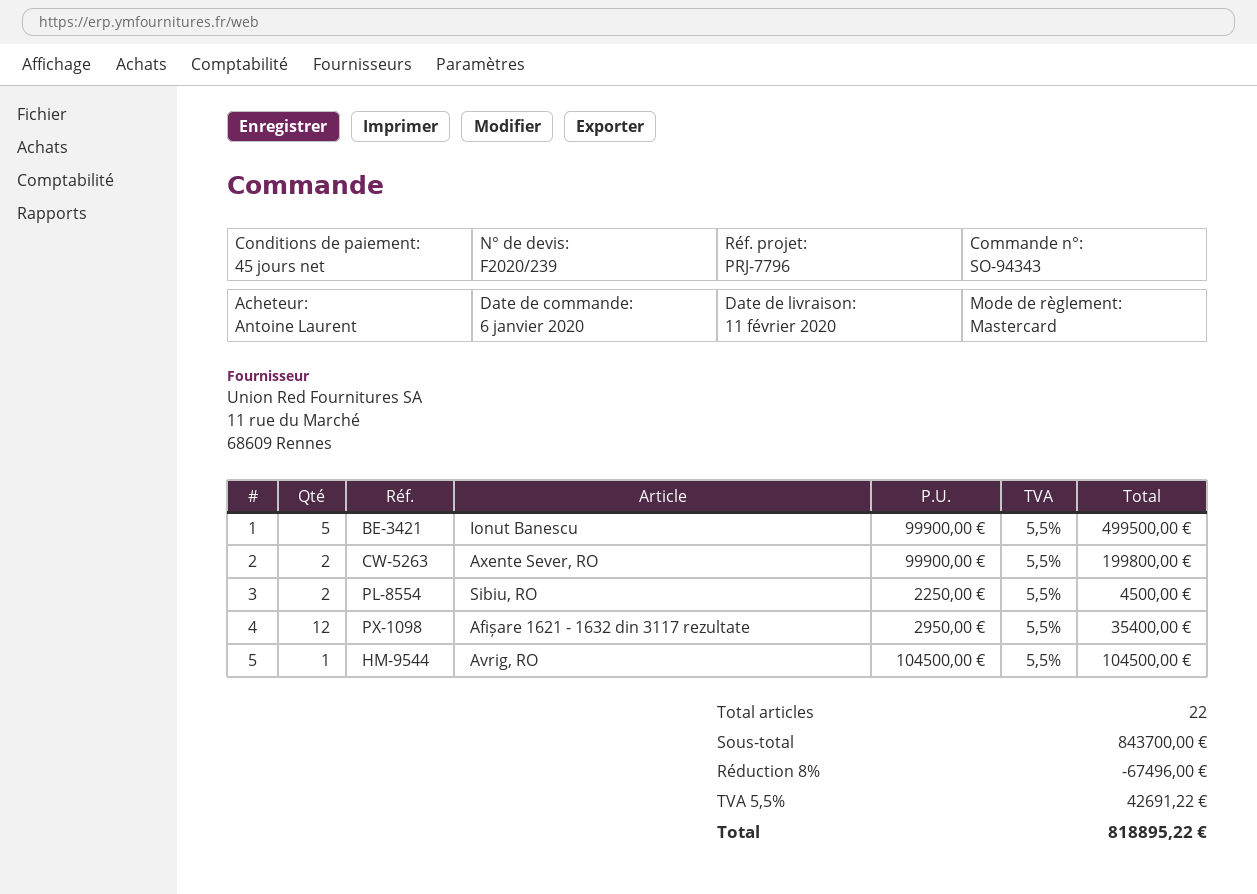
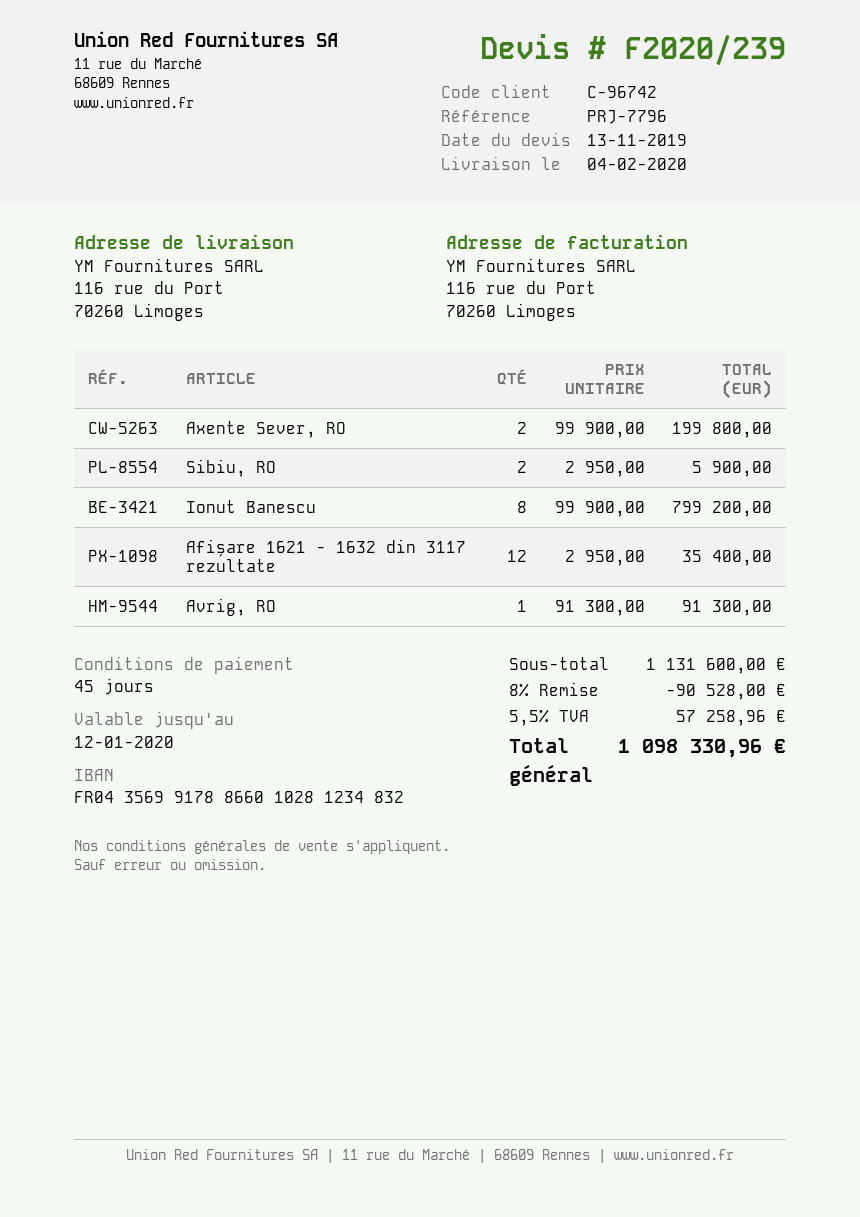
delivery date: 2020-02-11 -> 2020-02-04
Ionut Banescu: 5 x 99900.00 = 499500.00 -> 8 x 99900.00 = 799200.00
Sibiu, RO: 2 x 2250.00 = 4500.00 -> 2 x 2950.00 = 5900.00
Avrig, RO: 1 x 104500.00 = 104500.00 -> 1 x 91300.00 = 91300.00
subtotal: 843700.00 -> 1131600.00
discount: 8% = 67496.00 -> 8% = 90528.00
tax: 5.5% = 42691.22 -> 5.5% = 57258.96
total: 818895.22 -> 1098330.96

